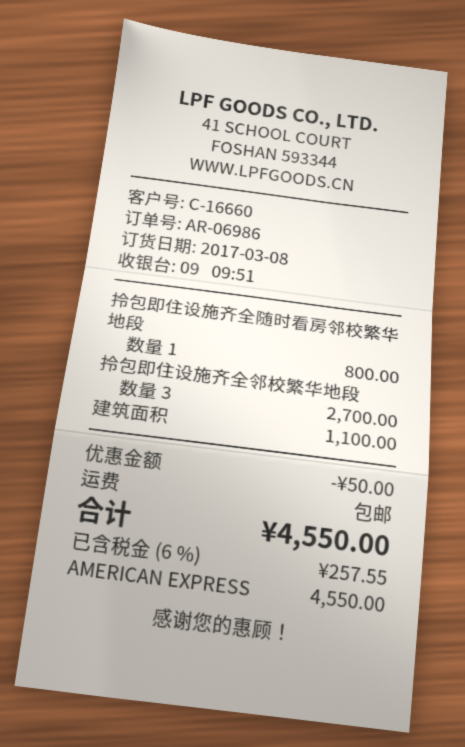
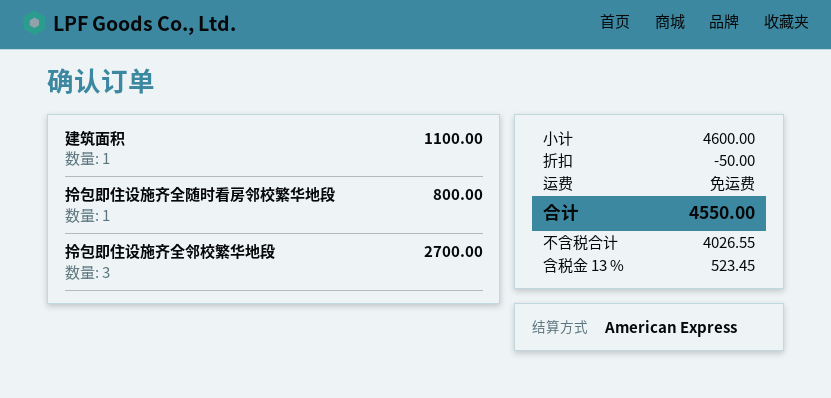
tax: 6% = 257.55 -> 13% = 523.45

